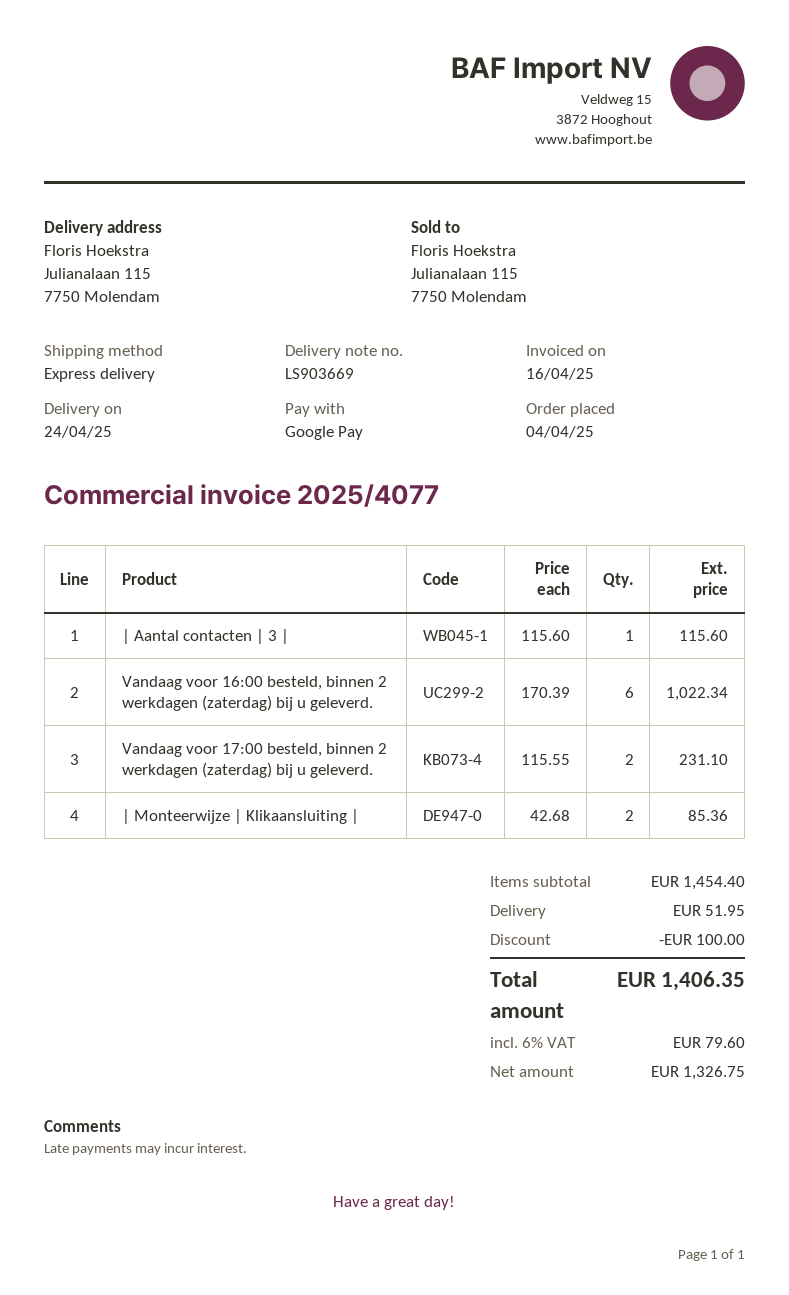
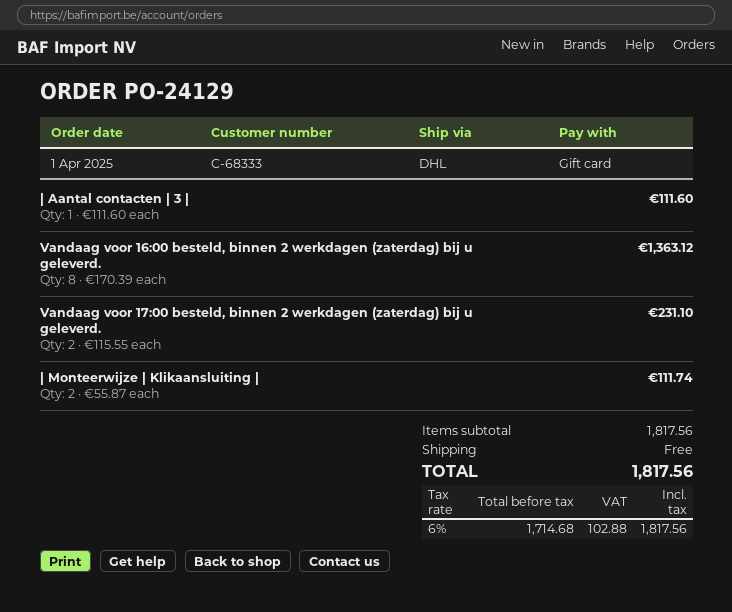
order date: 2025-04-04 -> 2025-04-01
payment method: Google Pay -> gift card
shipping method: express -> DHL
| Aantal contacten | 3 |: 1 x 115.60 = 115.60 -> 1 x 111.60 = 111.60
Vandaag voor 16:00 besteld, binnen 2 werkdagen (zaterdag) bij u geleverd.: 6 x 170.39 = 1022.34 -> 8 x 170.39 = 1363.12
| Monteerwijze | Klikaansluiting |: 2 x 42.68 = 85.36 -> 2 x 55.87 = 111.74
subtotal: 1454.40 -> 1817.56
discount: 100.00 -> none
shipping: 51.95 -> 0.00
net: 1326.75 -> 1714.68
tax: 6% = 79.60 -> 6% = 102.88
total: 1406.35 -> 1817.56

